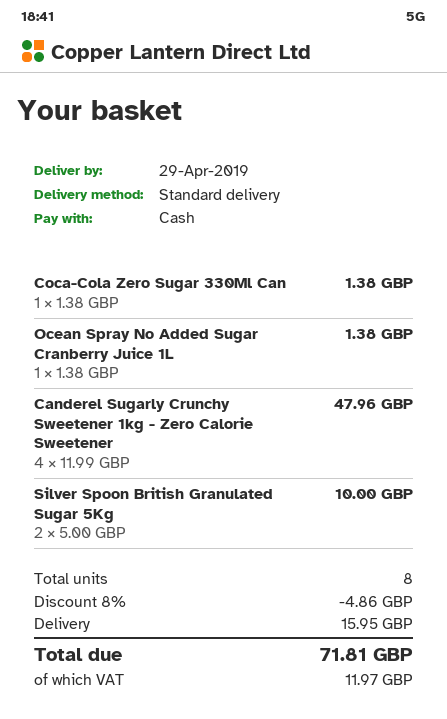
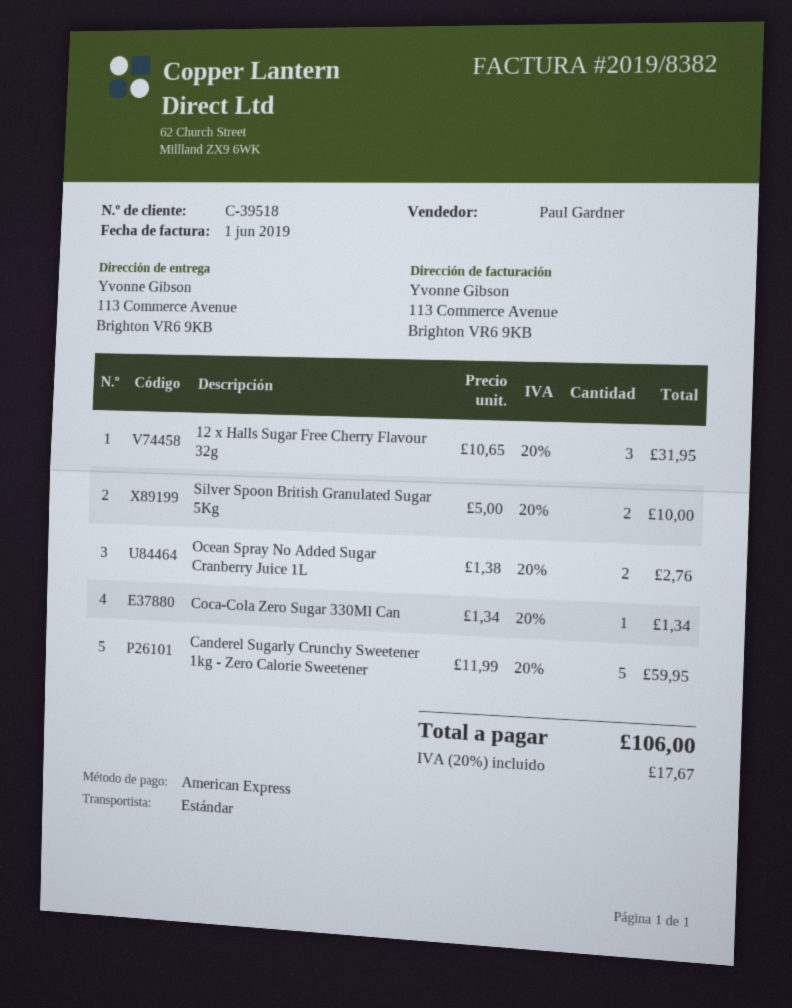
payment method: cash -> American Express
Coca-Cola Zero Sugar 330Ml Can: 1 x 1.38 = 1.38 -> 1 x 1.34 = 1.34
Ocean Spray No Added Sugar Cranberry Juice 1L: 1 x 1.38 = 1.38 -> 2 x 1.38 = 2.76
Canderel Sugarly Crunchy Sweetener 1kg - Zero Calorie Sweetener: 4 x 11.99 = 47.96 -> 5 x 11.99 = 59.95
12 x Halls Sugar Free Cherry Flavour 32g: none -> 3 x 10.65 = 31.95
discount: 8% = 4.86 -> none
shipping: 15.95 -> none
tax: 11.97 -> 17.67
total: 71.81 -> 106.00

